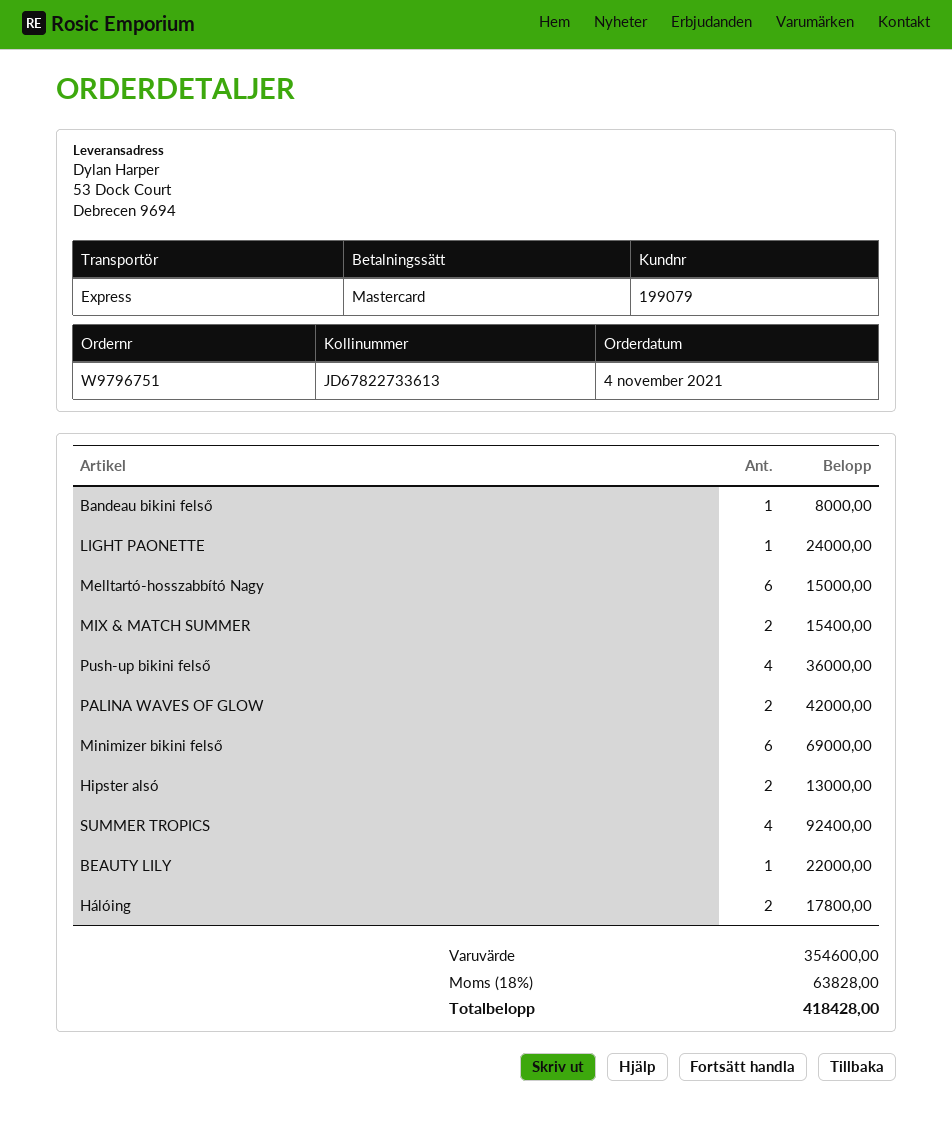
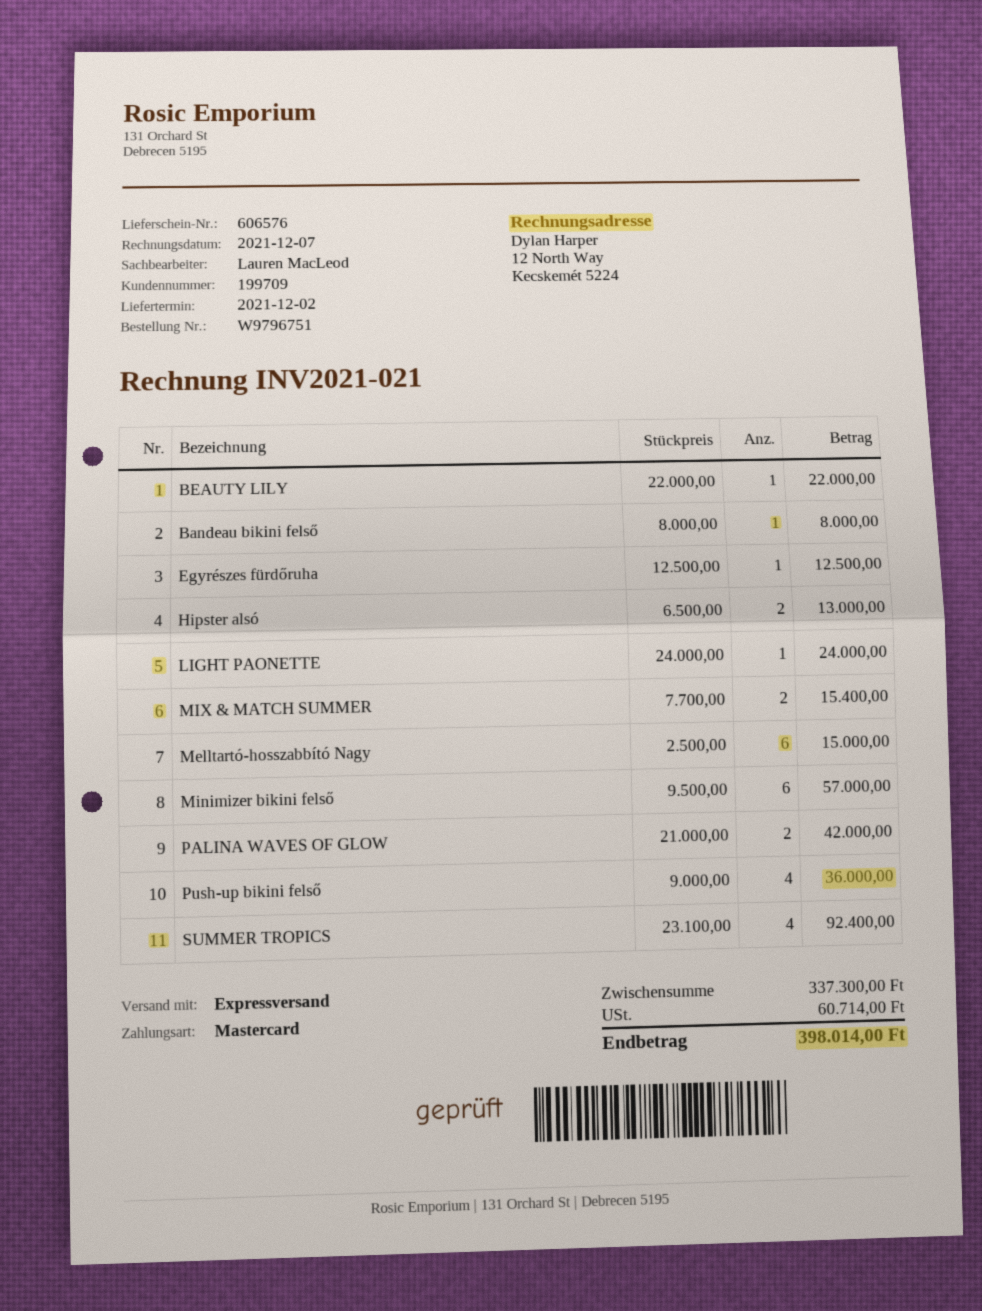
customer number: 199079 -> 199709
Minimizer bikini felső: 6 for 69000.00 -> 6 for 57000.00
Hálóing: 2 for 17800.00 -> none
Egyrészes fürdőruha: none -> 1 for 12500.00
subtotal: 354600.00 -> 337300.00
tax: 63828.00 -> 60714.00
total: 418428.00 -> 398014.00

